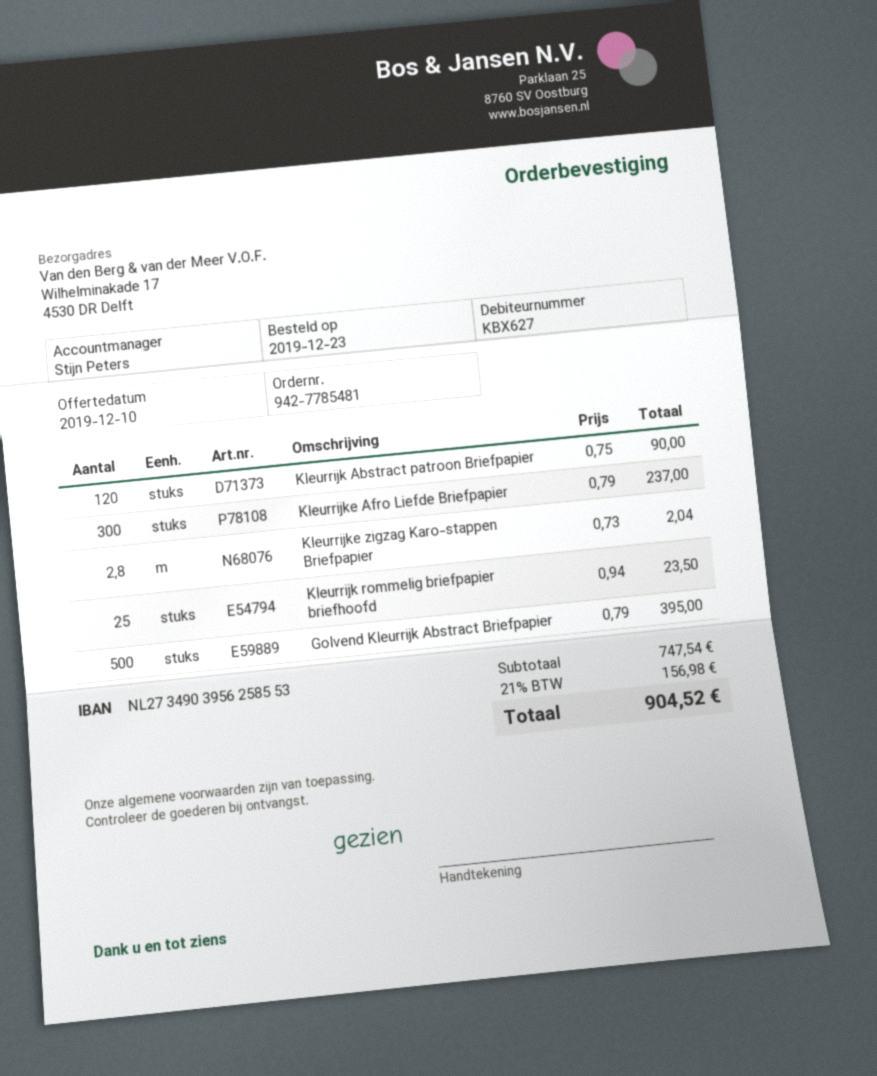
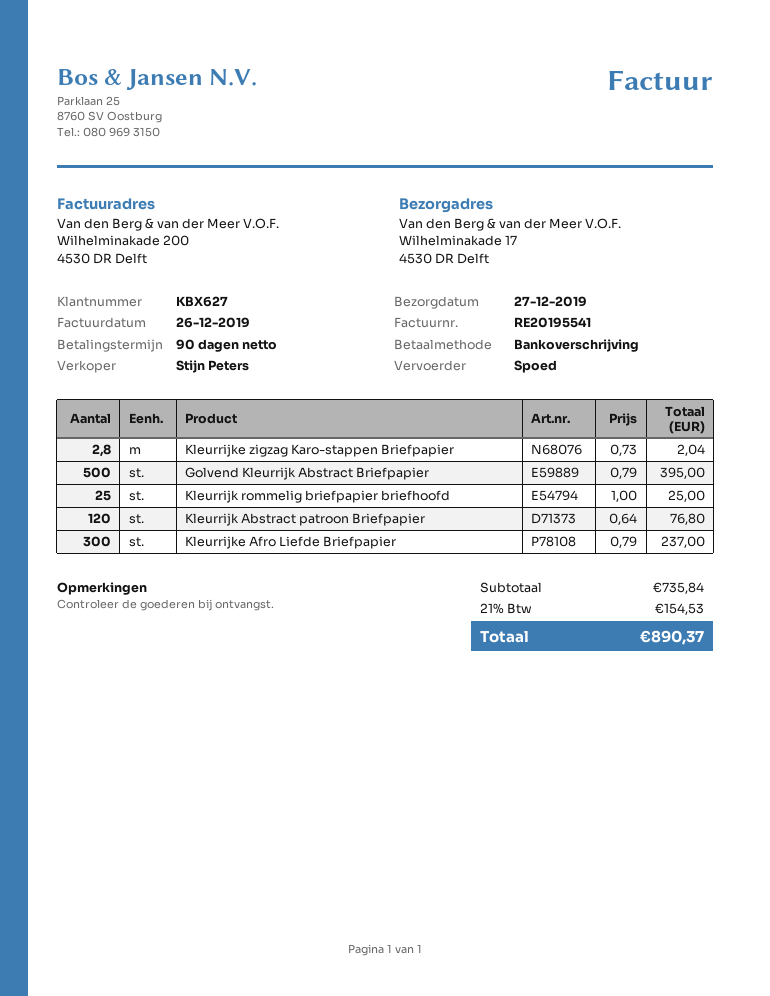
Kleurrijk Abstract patroon Briefpapier: 120 x 0.75 = 90.00 -> 120 x 0.64 = 76.80
Kleurrijk rommelig briefpapier briefhoofd: 25 x 0.94 = 23.50 -> 25 x 1.00 = 25.00
subtotal: 747.54 -> 735.84
tax: 21% = 156.98 -> 21% = 154.53
total: 904.52 -> 890.37

